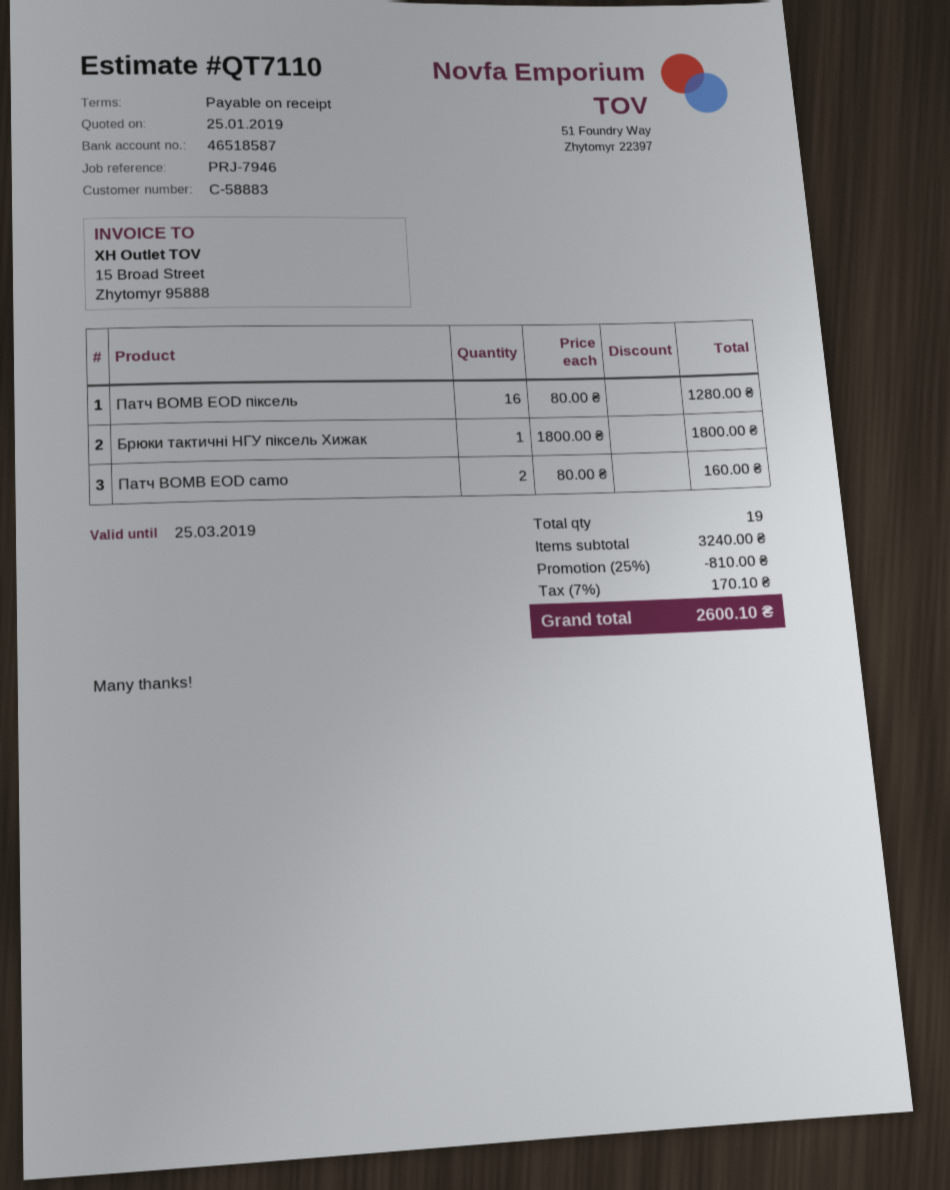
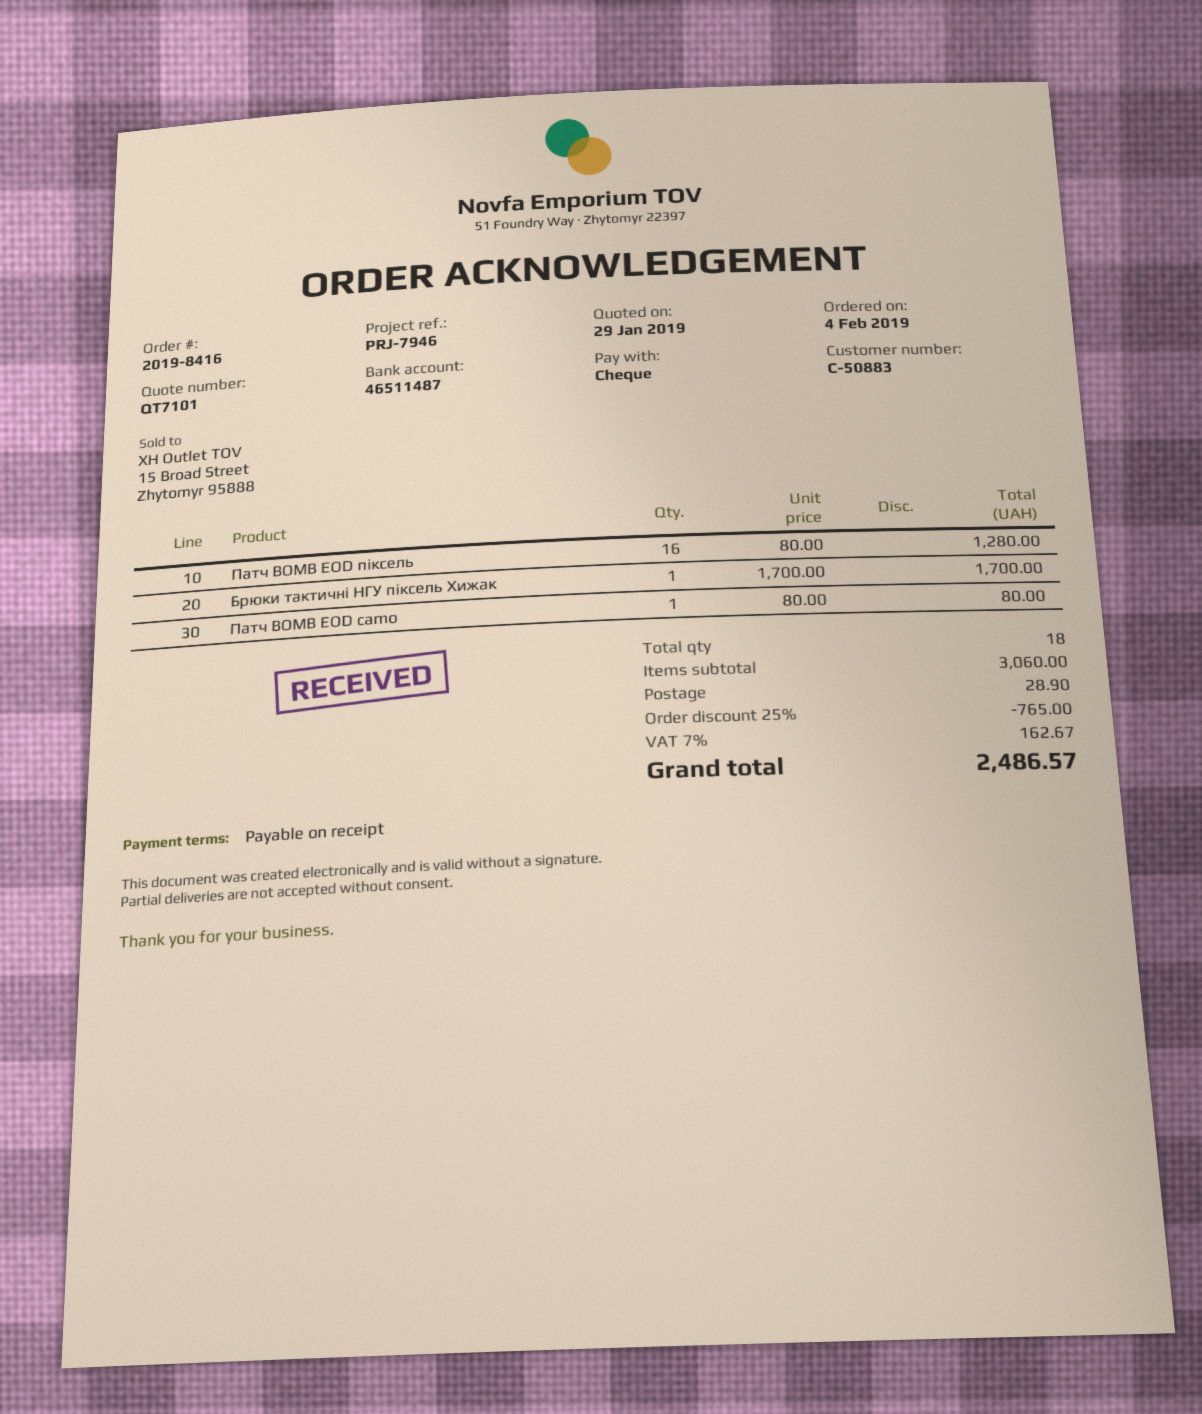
quote number: QT7110 -> QT7101
quote date: 2019-01-25 -> 2019-01-29
customer number: C-58883 -> C-50883
bank account: 46518587 -> 46511487
Брюки тактичні НГУ піксель Хижак: 1 x 1800.00 = 1800.00 -> 1 x 1700.00 = 1700.00
Патч BOMB EOD camo: 2 x 80.00 = 160.00 -> 1 x 80.00 = 80.00
total quantity: 19 -> 18
subtotal: 3240.00 -> 3060.00
discount: 25% = 810.00 -> 25% = 765.00
shipping: none -> 28.90
tax: 7% = 170.10 -> 7% = 162.67
total: 2600.10 -> 2486.57

